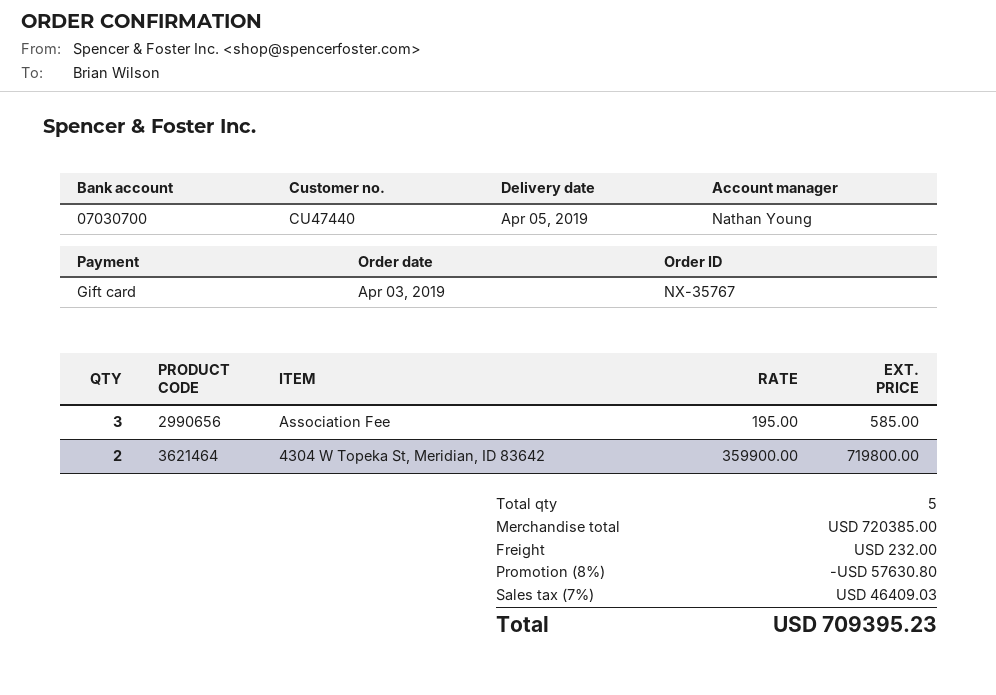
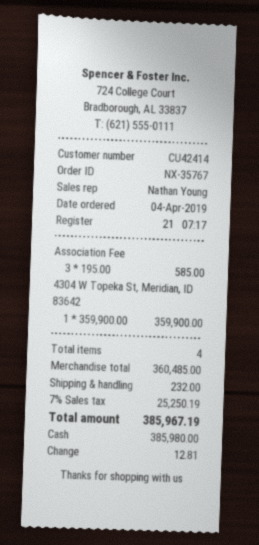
order date: 2019-04-03 -> 2019-04-04
customer number: CU47440 -> CU42414
payment method: gift card -> cash
4304 W Topeka St, Meridian, ID 83642: 2 x 359900.00 = 719800.00 -> 1 x 359900.00 = 359900.00
total quantity: 5 -> 4
subtotal: 720385.00 -> 360485.00
discount: 8% = 57630.80 -> none
tax: 7% = 46409.03 -> 7% = 25250.19
total: 709395.23 -> 385967.19

